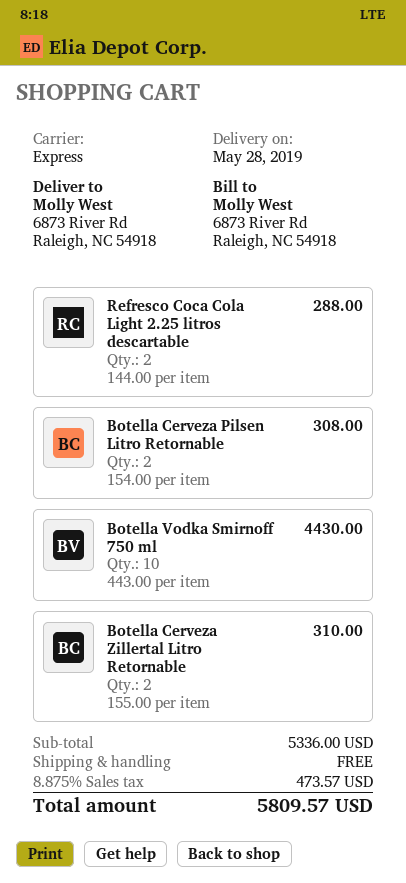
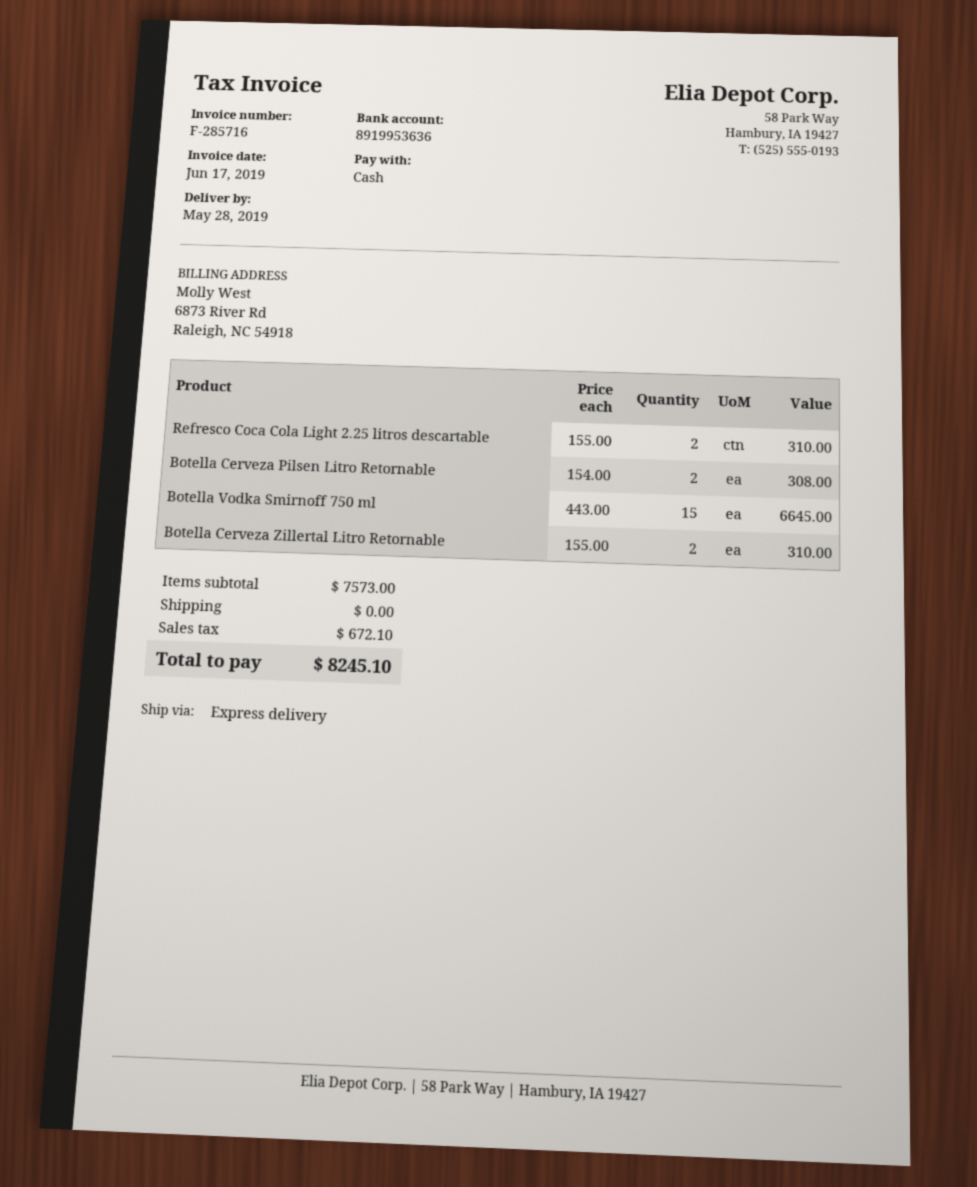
Refresco Coca Cola Light 2.25 litros descartable: 2 x 144.00 = 288.00 -> 2 x 155.00 = 310.00
Botella Vodka Smirnoff 750 ml: 10 x 443.00 = 4430.00 -> 15 x 443.00 = 6645.00
subtotal: 5336.00 -> 7573.00
tax: 473.57 -> 672.10
total: 5809.57 -> 8245.10

